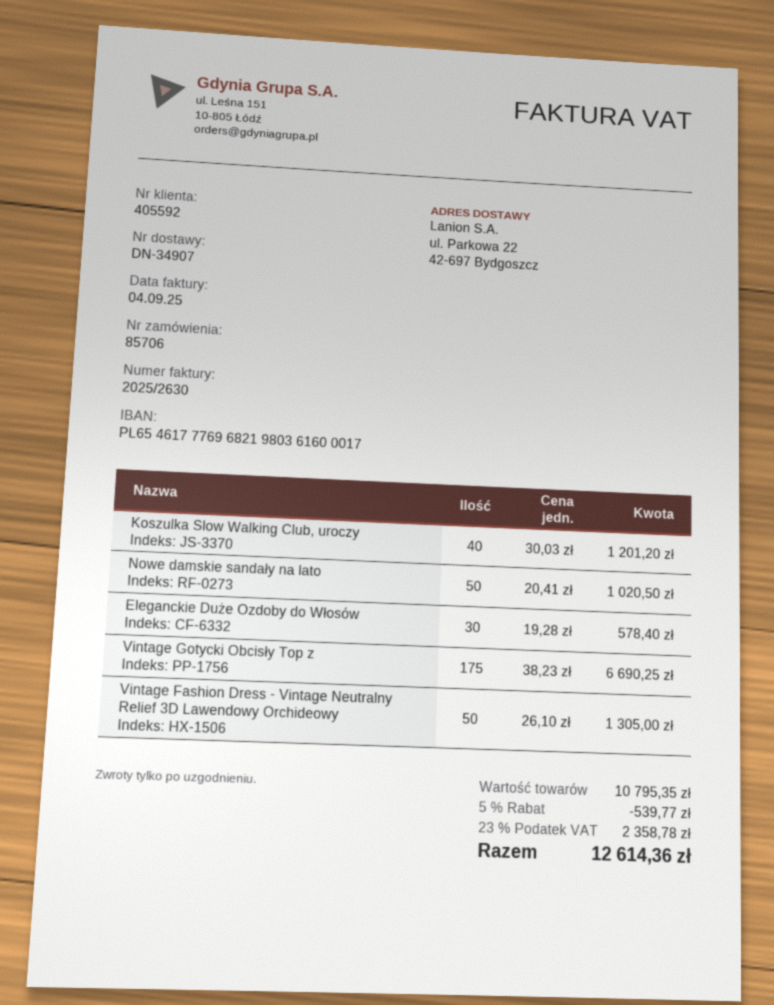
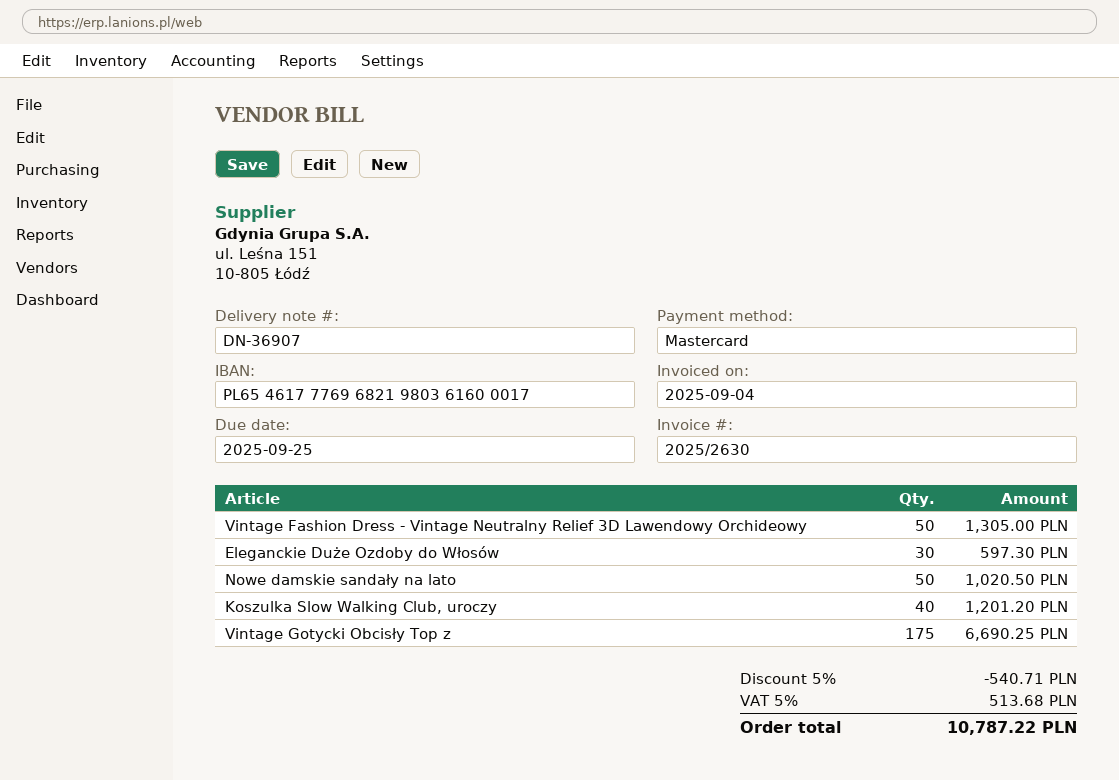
delivery note number: DN-34907 -> DN-36907
Eleganckie Duże Ozdoby do Włosów: 30 for 578.40 -> 30 for 597.30
discount: 5% = 539.77 -> 5% = 540.71
tax: 23% = 2358.78 -> 5% = 513.68
total: 12614.36 -> 10787.22

